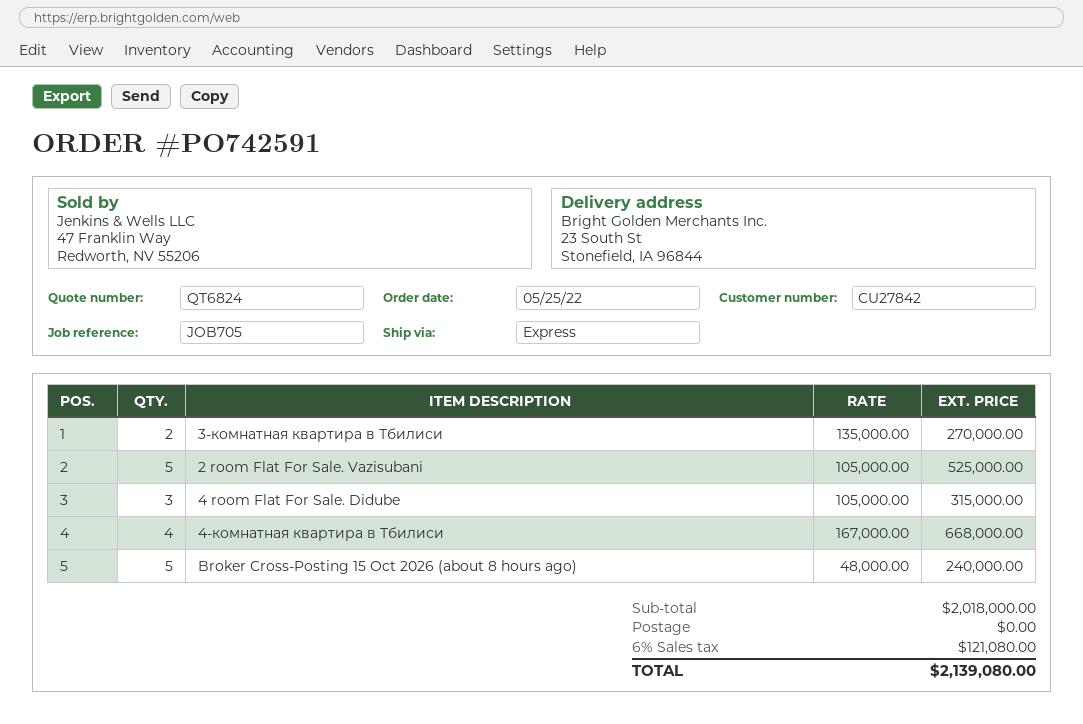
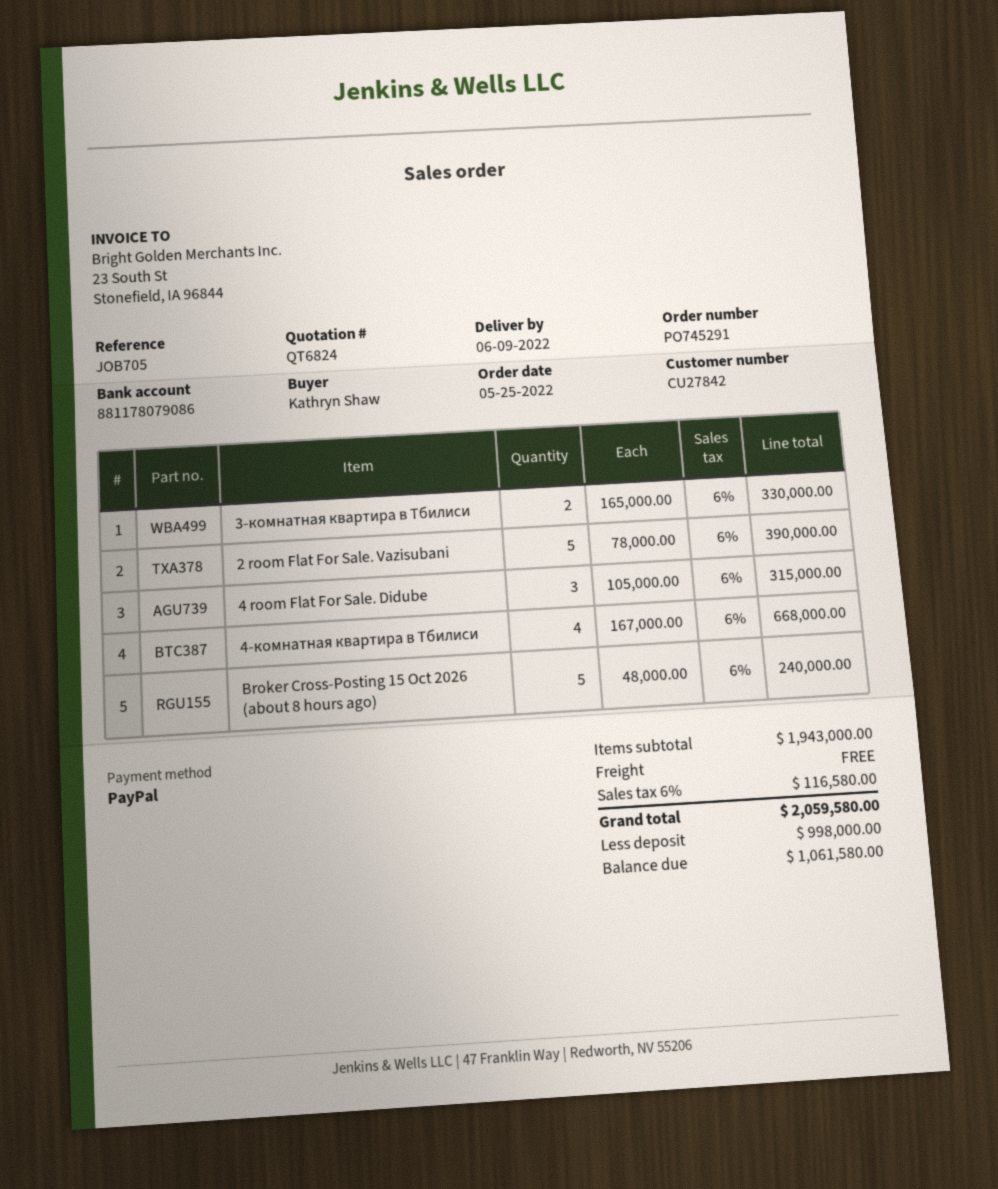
order number: PO742591 -> PO745291
3-комнатная квартира в Тбилиси: 2 x 135000.00 = 270000.00 -> 2 x 165000.00 = 330000.00
2 room Flat For Sale. Vazisubani: 5 x 105000.00 = 525000.00 -> 5 x 78000.00 = 390000.00
subtotal: 2018000.00 -> 1943000.00
tax: 6% = 121080.00 -> 6% = 116580.00
total: 2139080.00 -> 2059580.00

